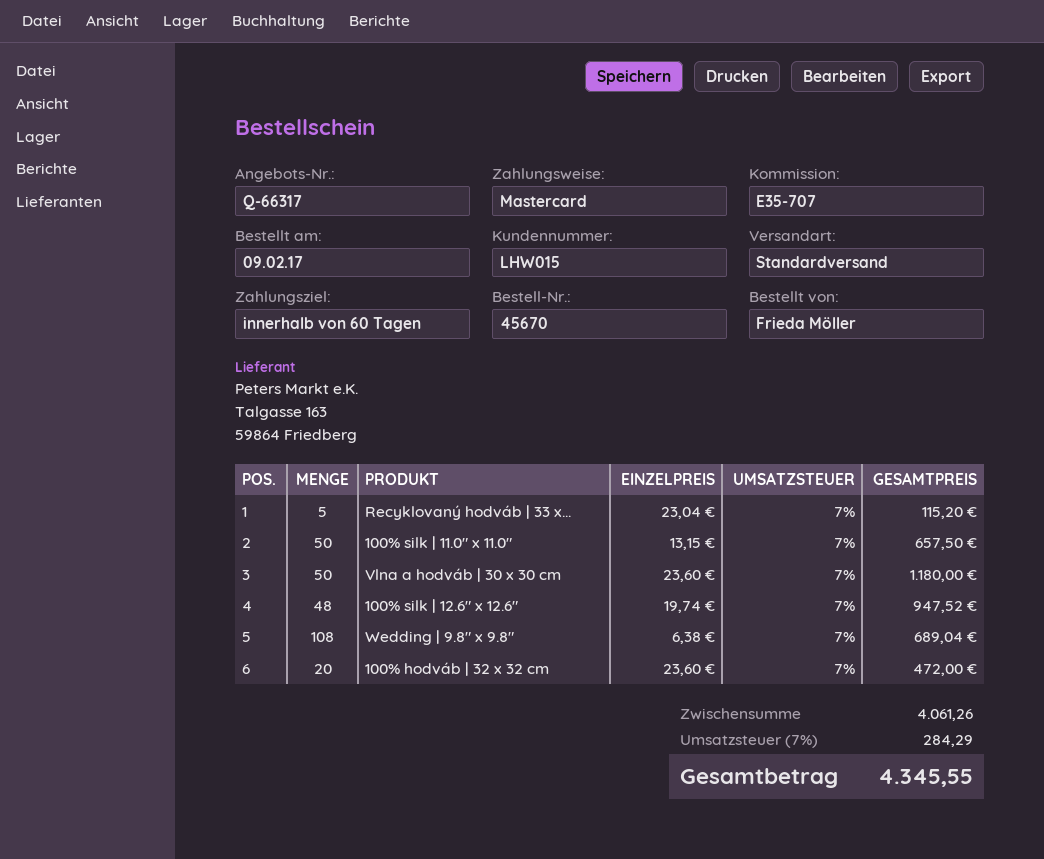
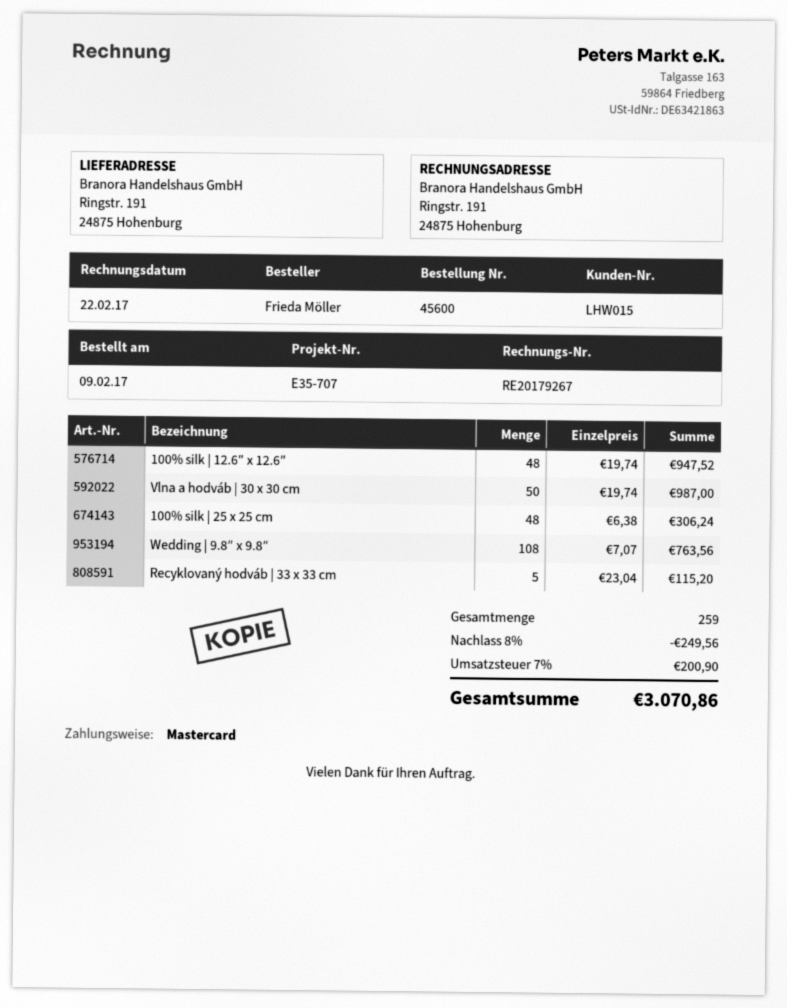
order number: 45670 -> 45600
100% silk | 11.0″ x 11.0″: 50 x 13.15 = 657.50 -> none
Vlna a hodváb | 30 x 30 cm: 50 x 23.60 = 1180.00 -> 50 x 19.74 = 987.00
Wedding | 9.8″ x 9.8″: 108 x 6.38 = 689.04 -> 108 x 7.07 = 763.56
100% hodváb | 32 x 32 cm: 20 x 23.60 = 472.00 -> none
100% silk | 25 x 25 cm: none -> 48 x 6.38 = 306.24
discount: none -> 8% = 249.56
tax: 7% = 284.29 -> 7% = 200.90
total: 4345.55 -> 3070.86

